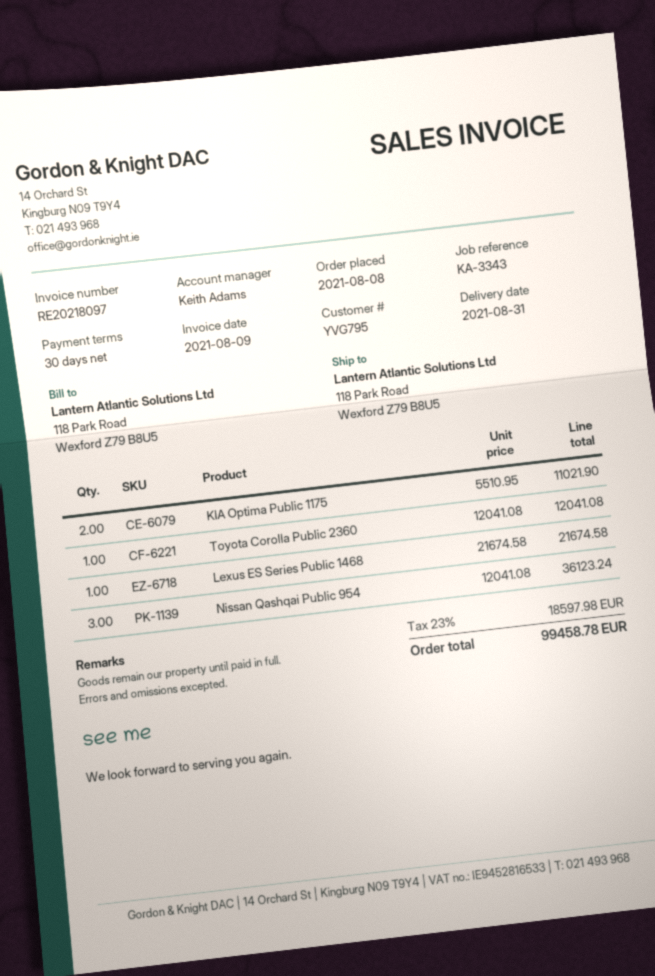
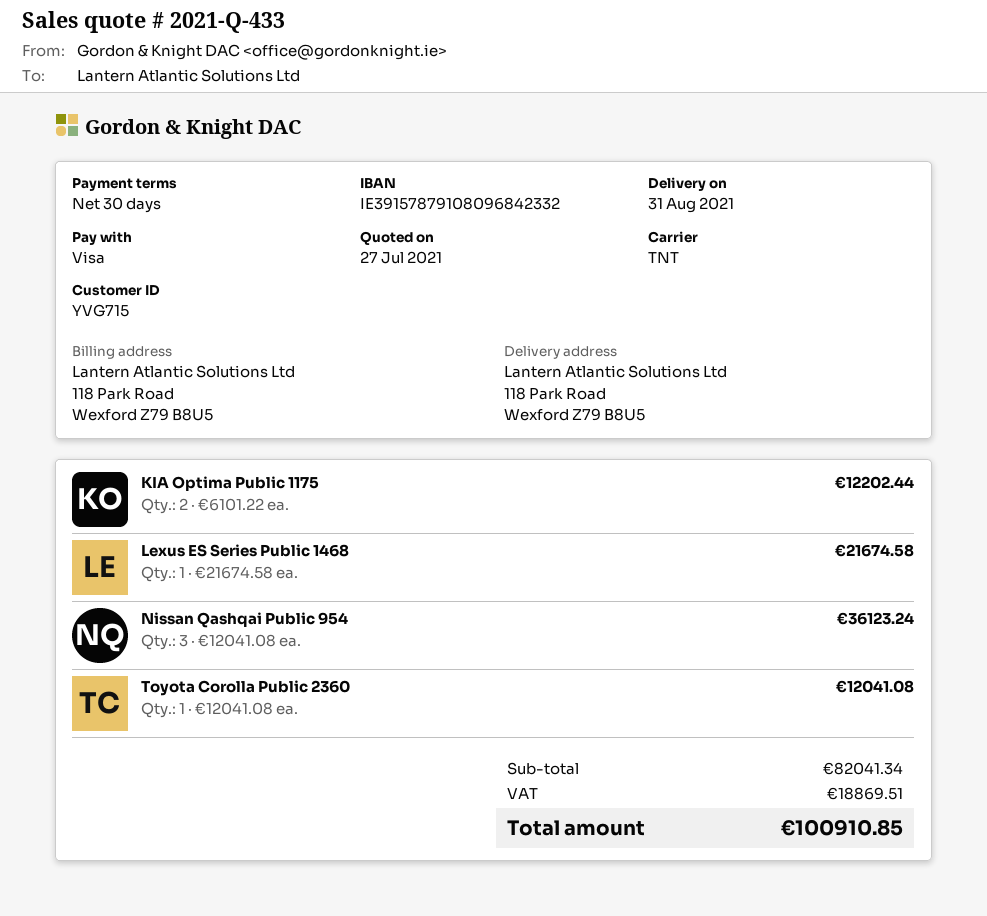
customer number: YVG795 -> YVG715
KIA Optima Public 1175: 2 x 5510.95 = 11021.90 -> 2 x 6101.22 = 12202.44
tax: 18597.98 -> 18869.51
total: 99458.78 -> 100910.85

